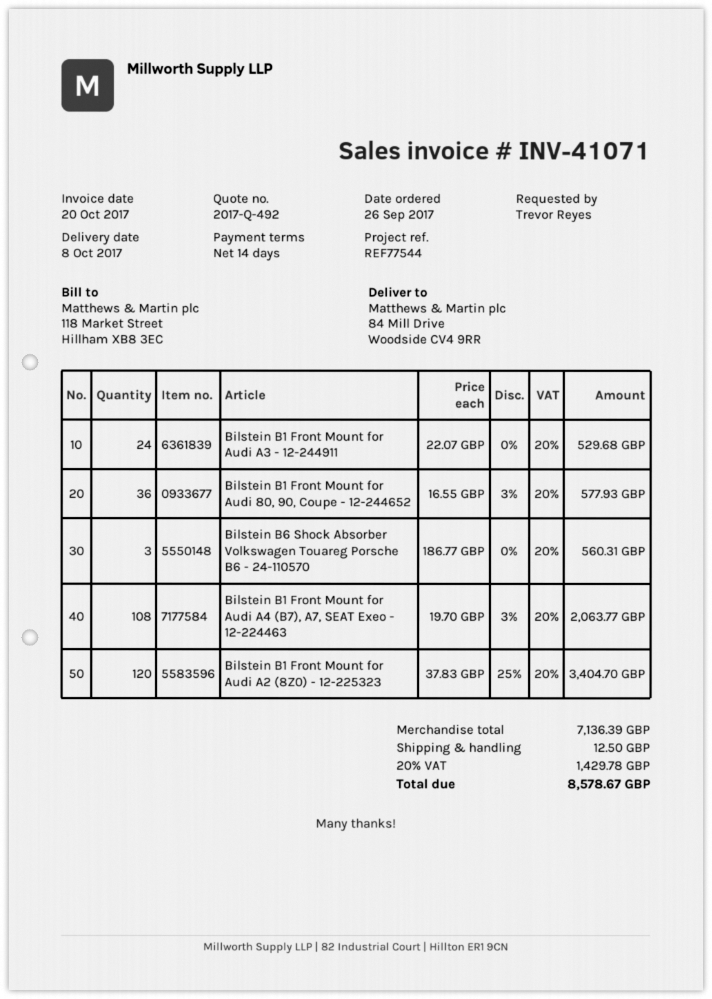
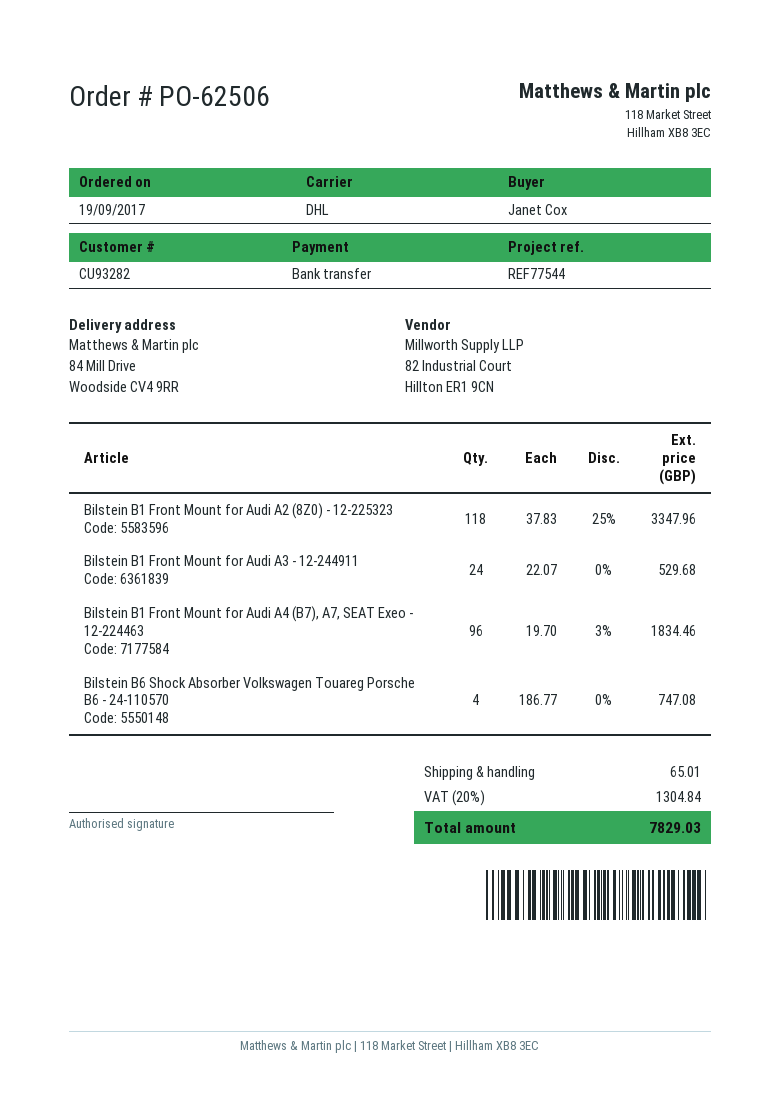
order date: 2017-09-26 -> 2017-09-19
ordered by: Trevor Reyes -> Janet Cox
Bilstein B1 Front Mount for Audi 80, 90, Coupe - 12-244652: 36 x 16.55 - 3% = 577.93 -> none
Bilstein B6 Shock Absorber Volkswagen Touareg Porsche B6 - 24-110570: 3 x 186.77 = 560.31 -> 4 x 186.77 = 747.08
Bilstein B1 Front Mount for Audi A4 (B7), A7, SEAT Exeo - 12-224463: 108 x 19.70 - 3% = 2063.77 -> 96 x 19.70 - 3% = 1834.46
Bilstein B1 Front Mount for Audi A2 (8Z0) - 12-225323: 120 x 37.83 - 25% = 3404.70 -> 118 x 37.83 - 25% = 3347.96
shipping: 12.50 -> 65.01
tax: 20% = 1429.78 -> 20% = 1304.84
total: 8578.67 -> 7829.03

